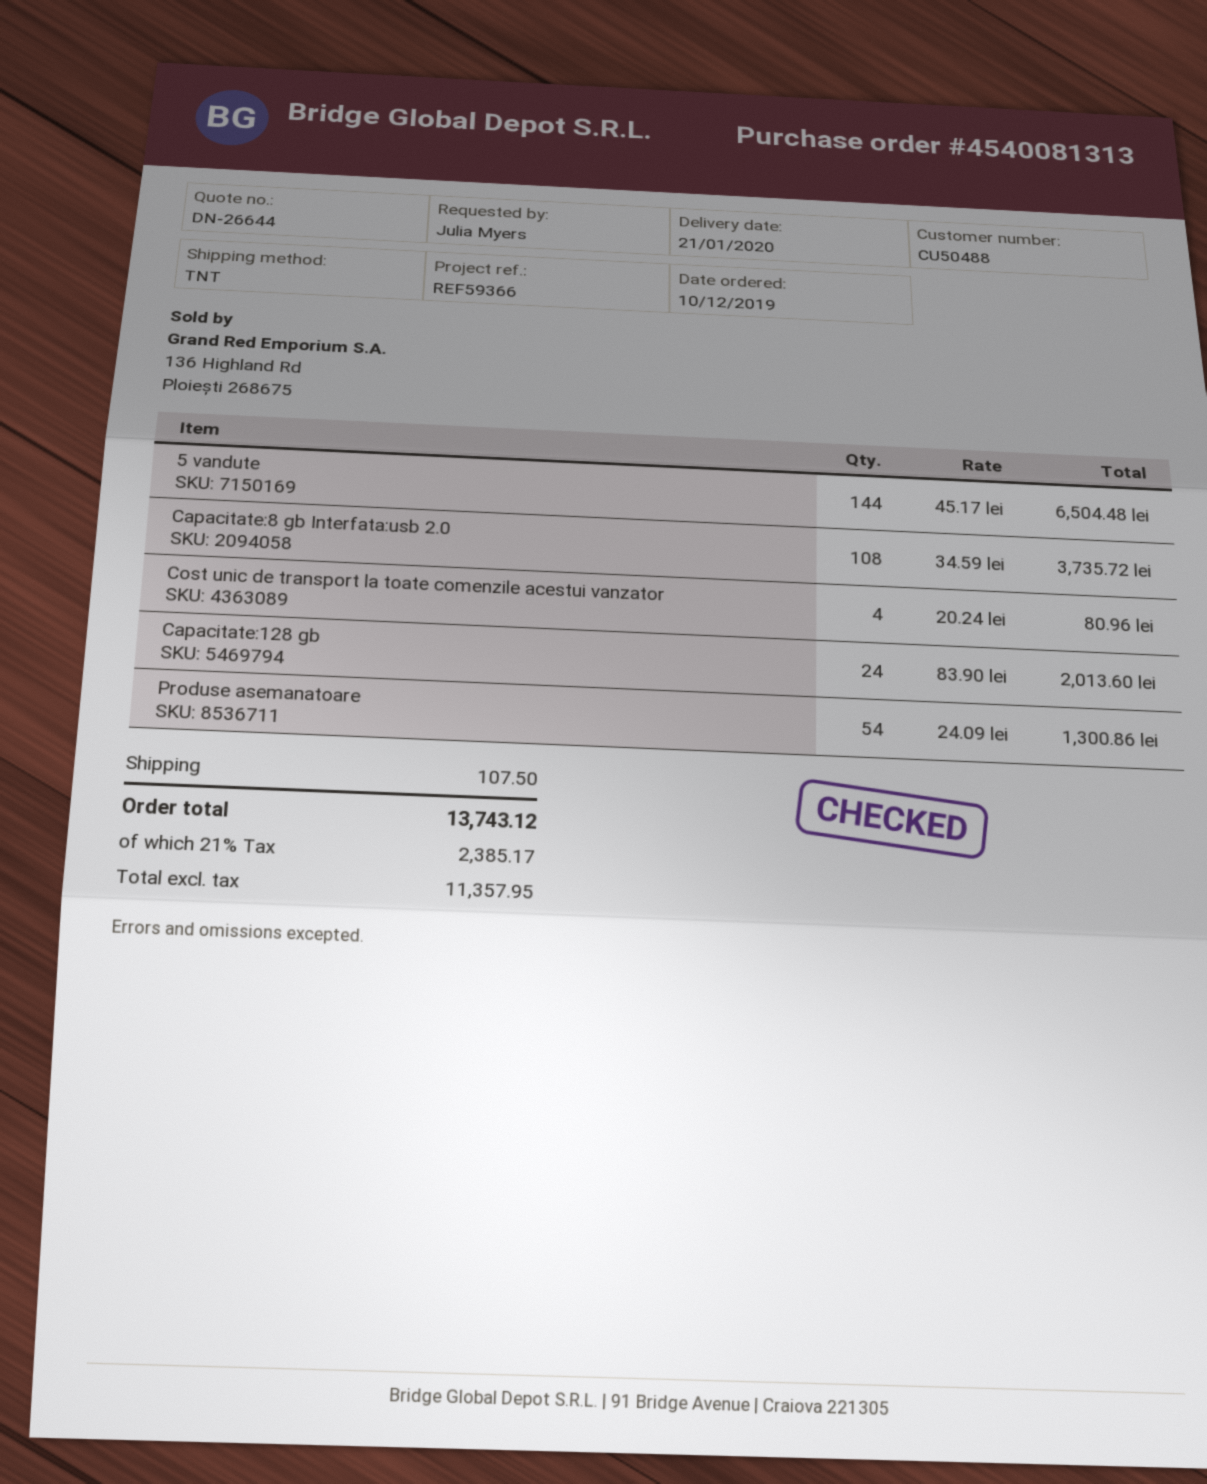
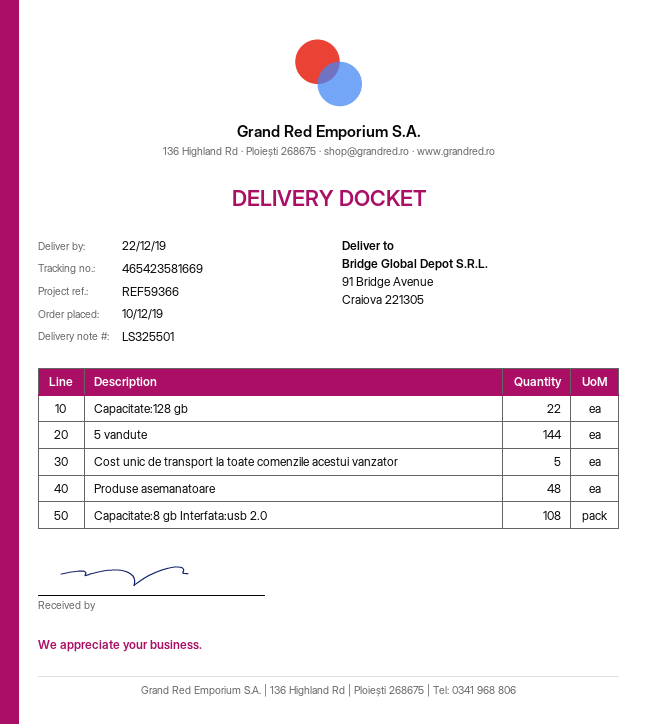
delivery date: 2020-01-21 -> 2019-12-22
Cost unic de transport la toate comenzile acestui vanzator: 4 -> 5
Capacitate:128 gb: 24 -> 22
Produse asemanatoare: 54 -> 48

